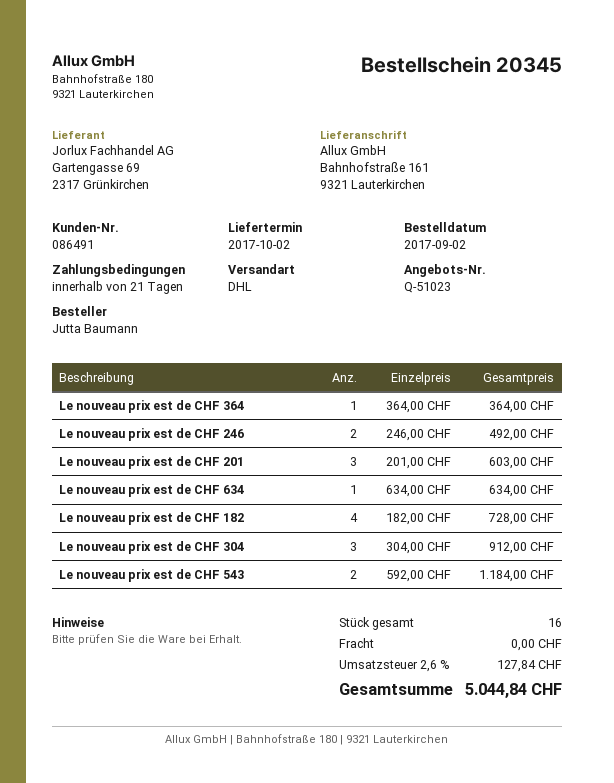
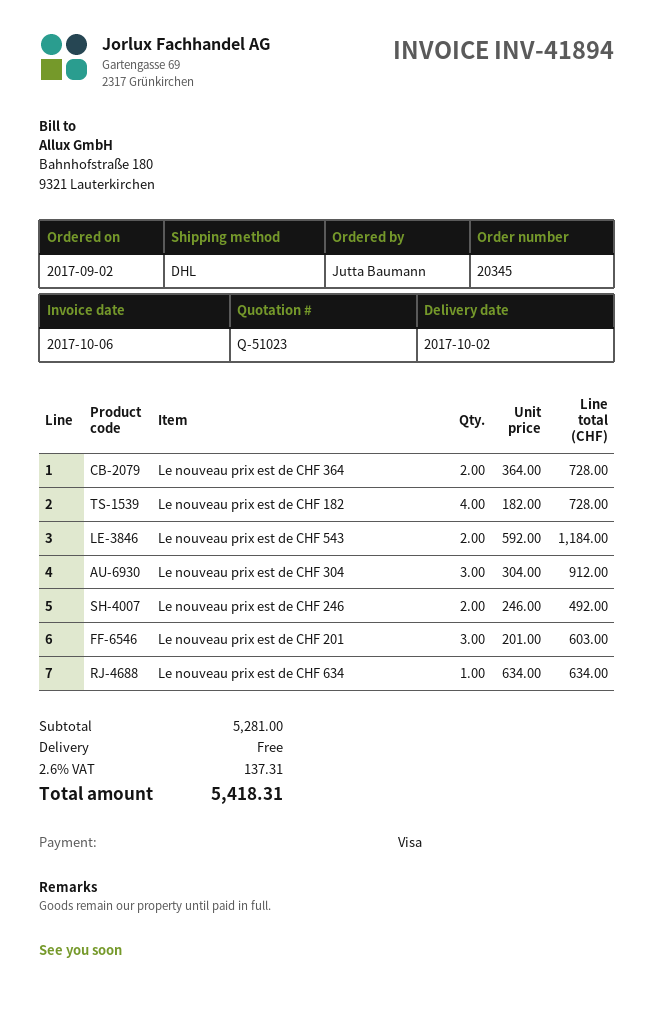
Le nouveau prix est de CHF 364: 1 x 364.00 = 364.00 -> 2 x 364.00 = 728.00
tax: 2.6% = 127.84 -> 2.6% = 137.31
total: 5044.84 -> 5418.31

